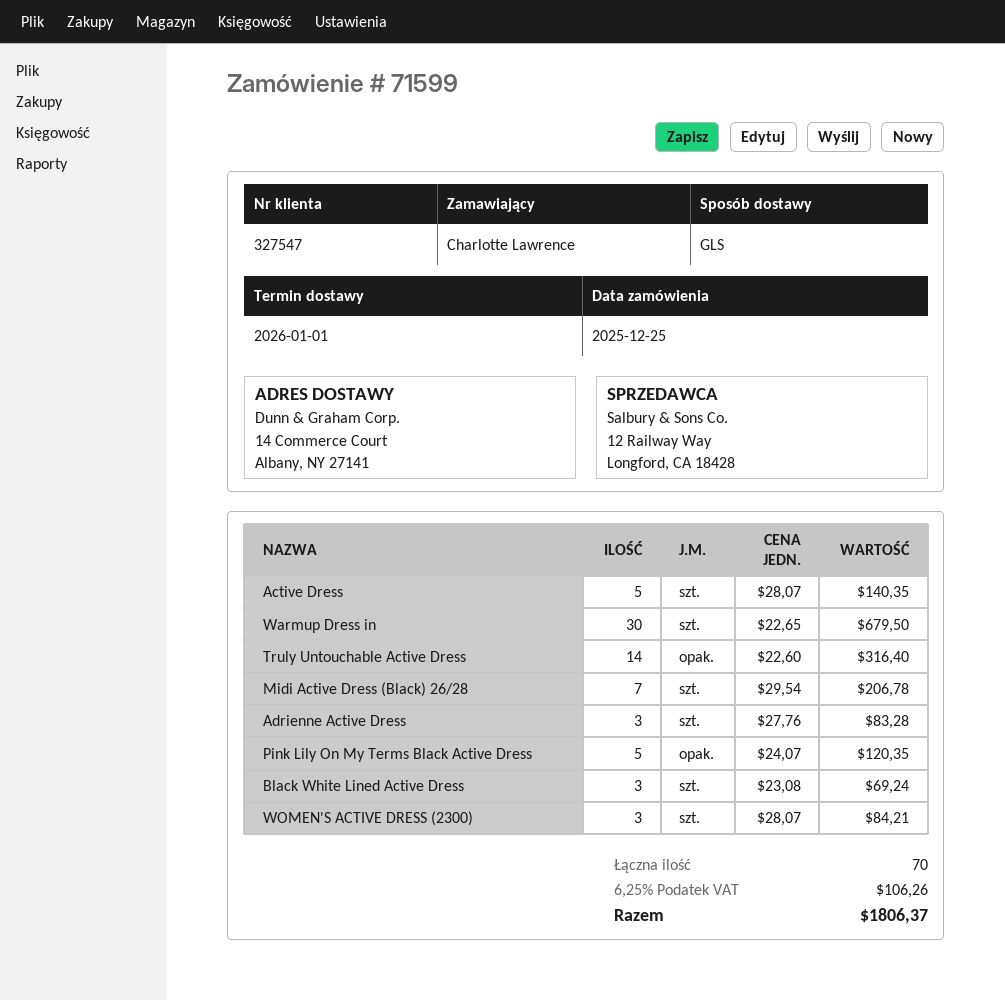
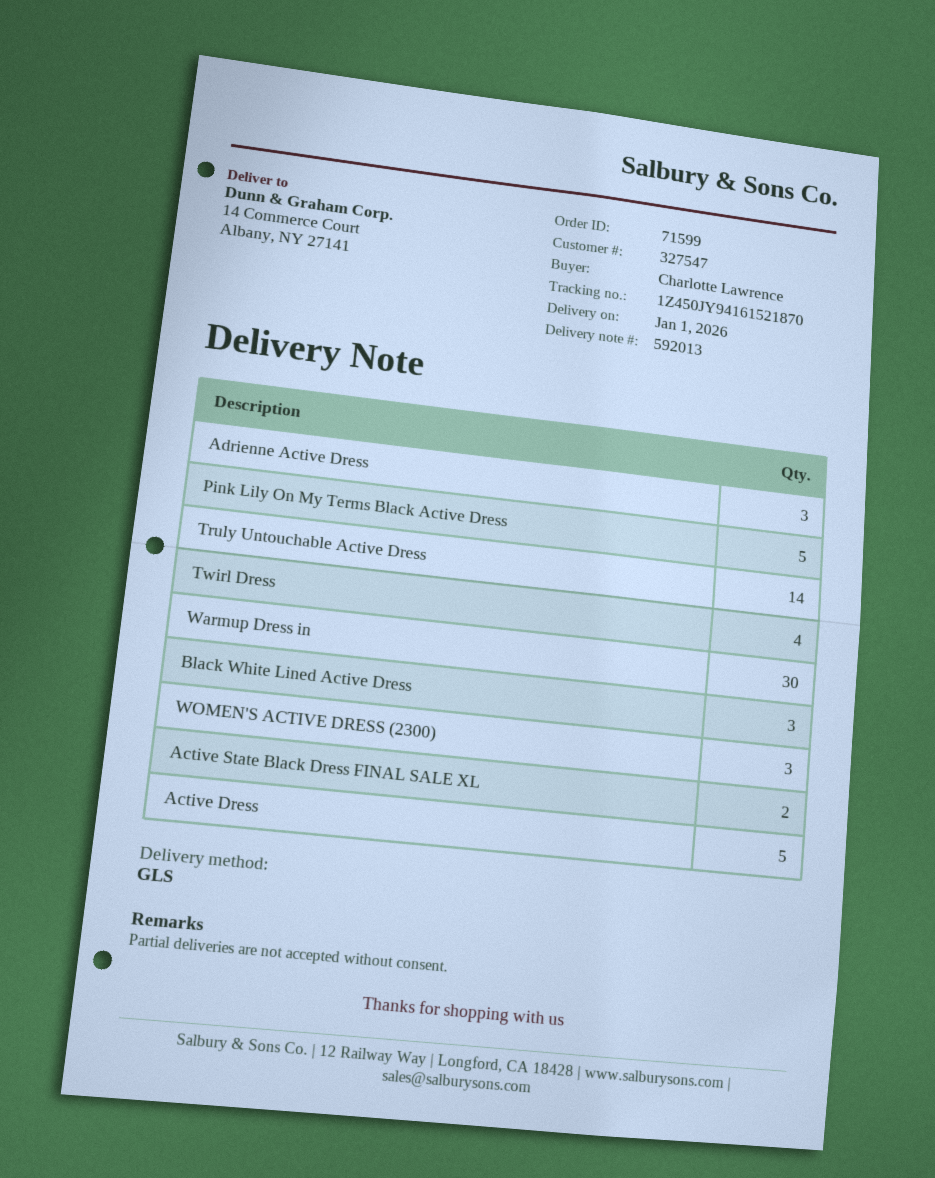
Midi Active Dress (Black) 26/28: 7 -> none
Twirl Dress: none -> 4
Active State Black Dress FINAL SALE XL: none -> 2

